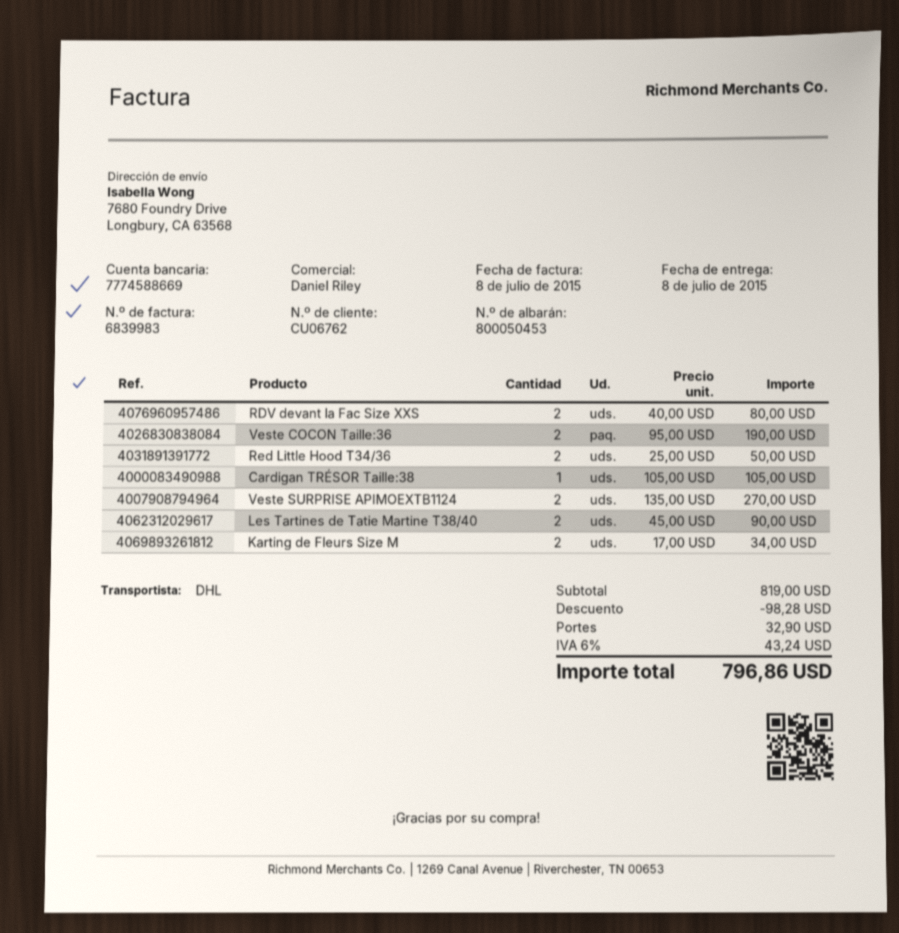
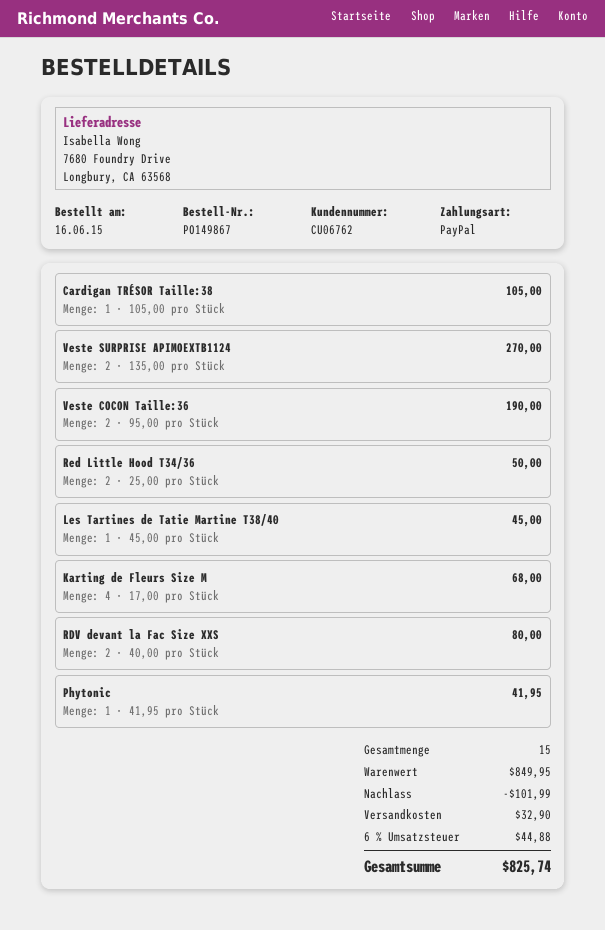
Les Tartines de Tatie Martine T38/40: 2 x 45.00 = 90.00 -> 1 x 45.00 = 45.00
Karting de Fleurs Size M: 2 x 17.00 = 34.00 -> 4 x 17.00 = 68.00
Phytonic: none -> 1 x 41.95 = 41.95
subtotal: 819.00 -> 849.95
discount: 98.28 -> 101.99
tax: 6% = 43.24 -> 6% = 44.88
total: 796.86 -> 825.74

